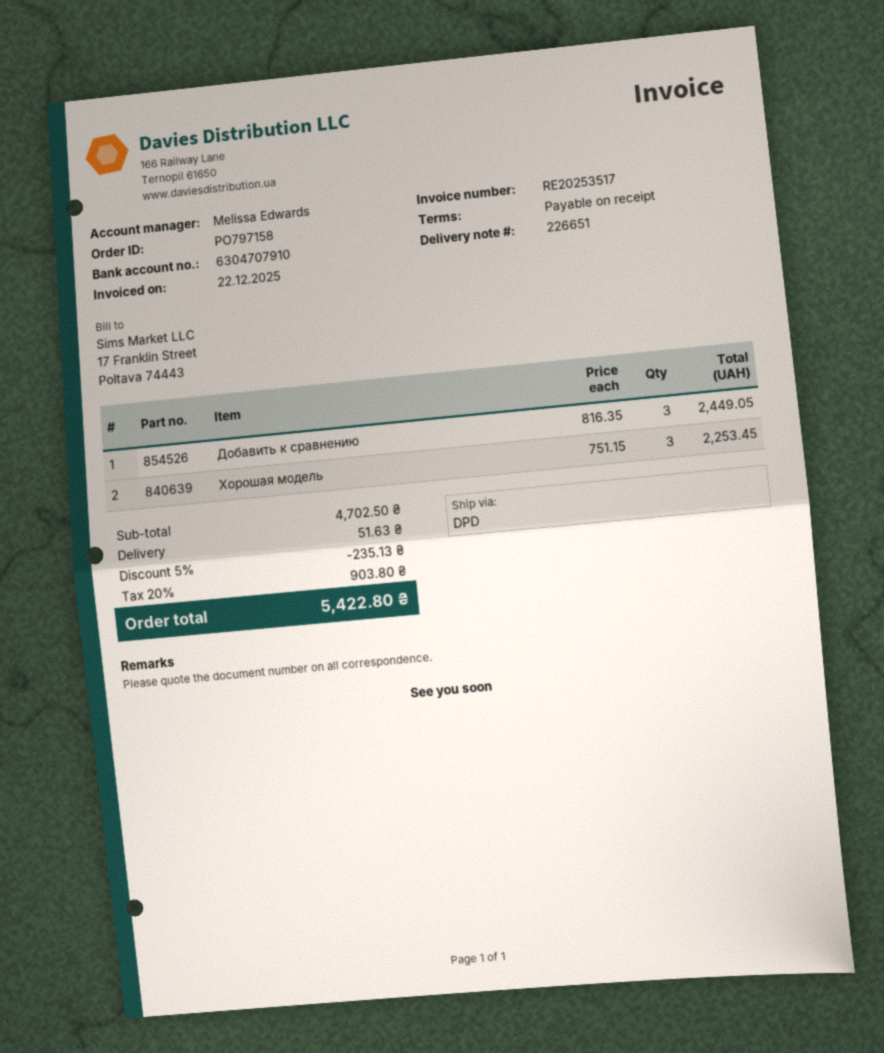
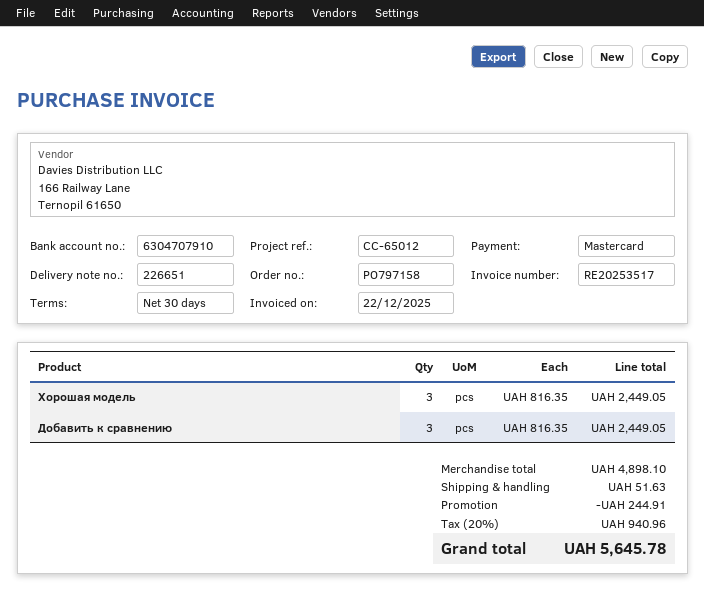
payment terms: on receipt -> 30 days
Хорошая модель: 3 x 751.15 = 2253.45 -> 3 x 816.35 = 2449.05
subtotal: 4702.50 -> 4898.10
discount: 235.13 -> 244.91
tax: 20% = 903.80 -> 20% = 940.96
total: 5422.80 -> 5645.78

